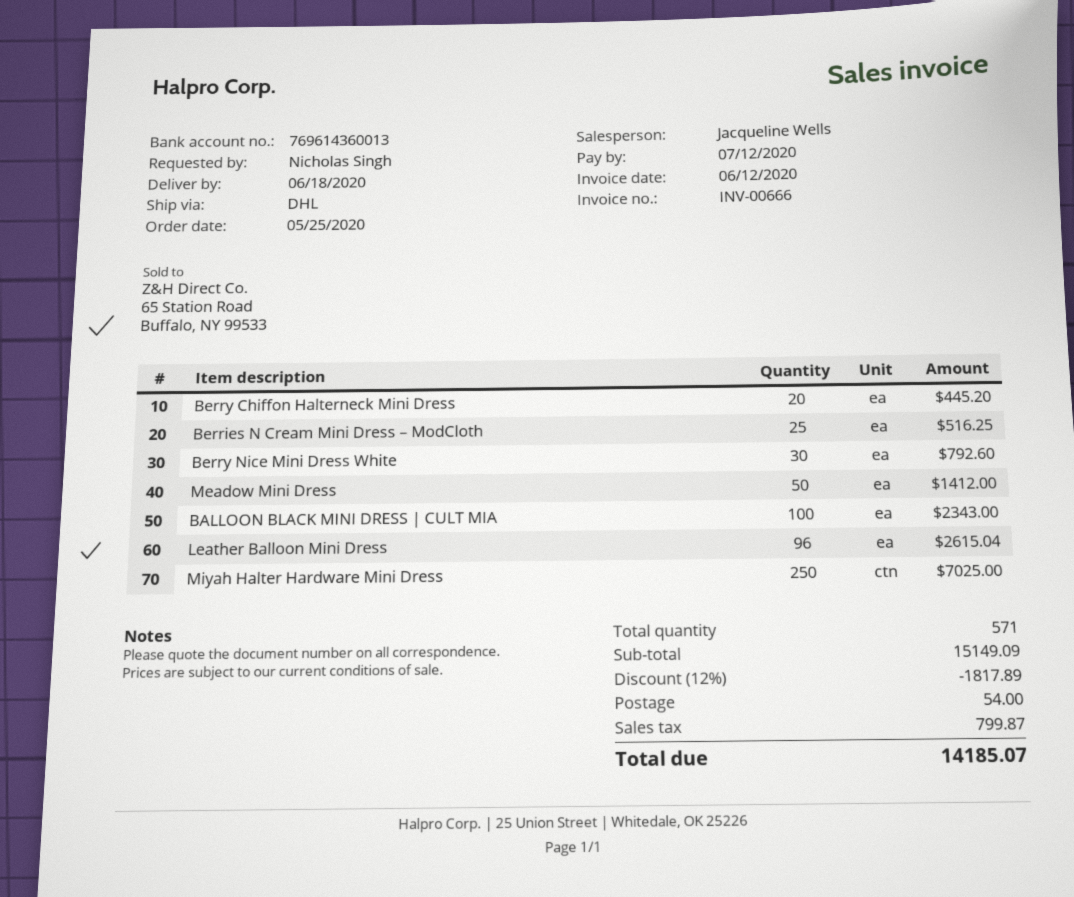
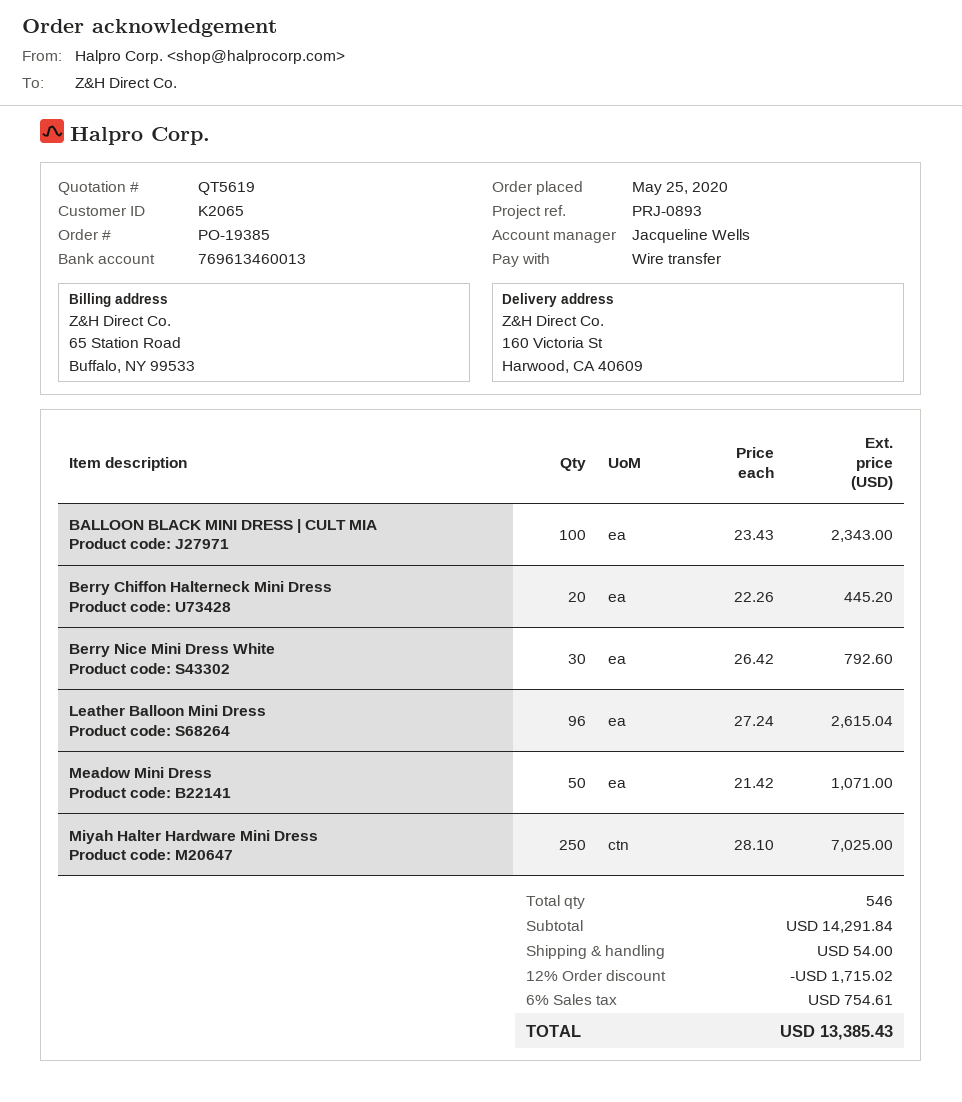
bank account: 769614360013 -> 769613460013
Berries N Cream Mini Dress – ModCloth: 25 for 516.25 -> none
Meadow Mini Dress: 50 for 1412.00 -> 50 for 1071.00
total quantity: 571 -> 546
subtotal: 15149.09 -> 14291.84
discount: 12% = 1817.89 -> 12% = 1715.02
tax: 799.87 -> 754.61
total: 14185.07 -> 13385.43

